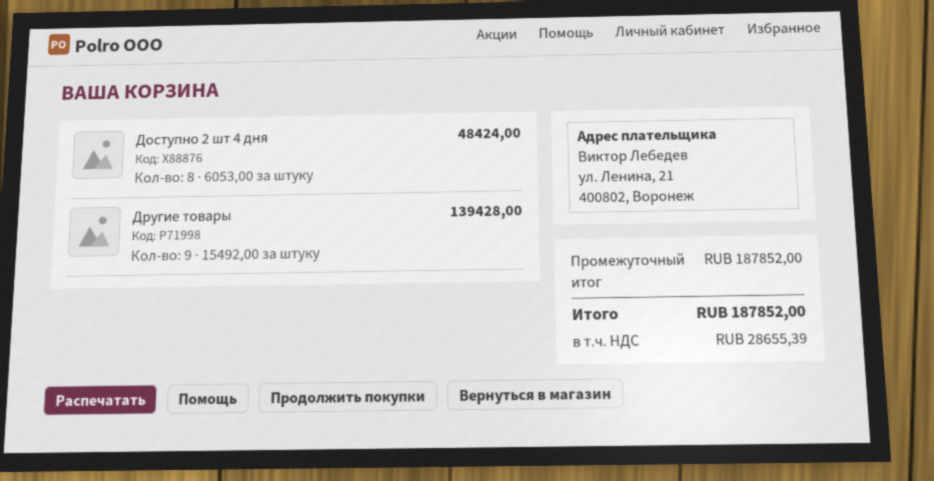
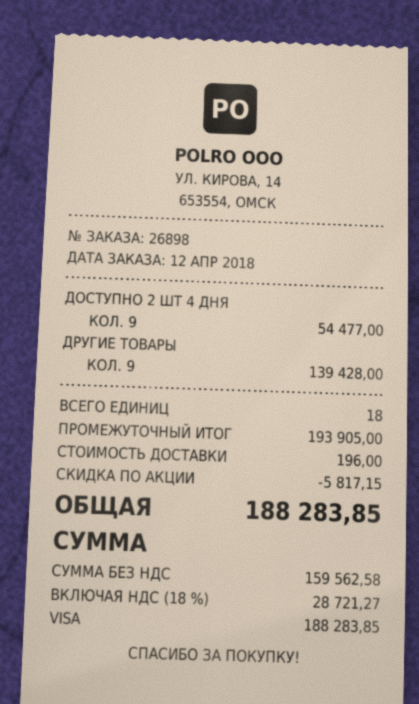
Доступно 2 шт 4 дня: 8 for 48424.00 -> 9 for 54477.00
subtotal: 187852.00 -> 193905.00
discount: none -> 5817.15
shipping: none -> 196.00
tax: 28655.39 -> 28721.27
total: 187852.00 -> 188283.85

